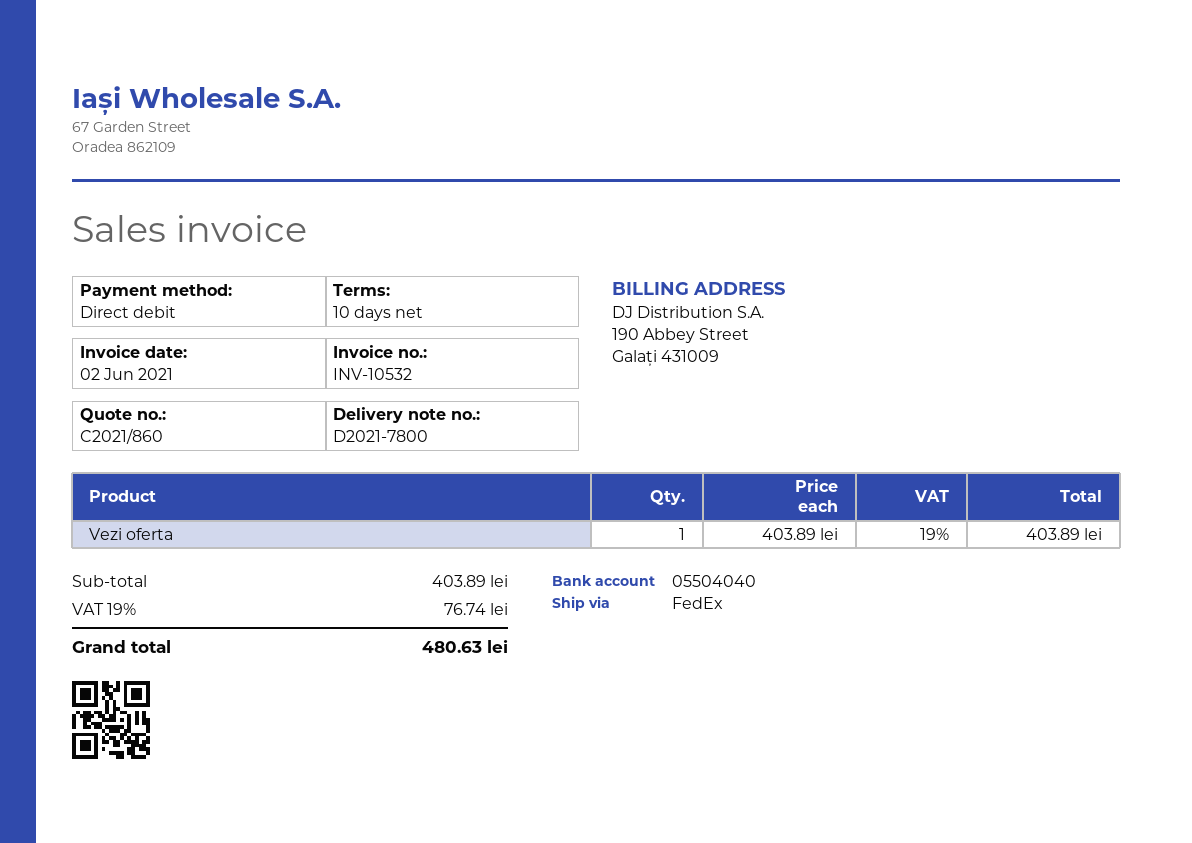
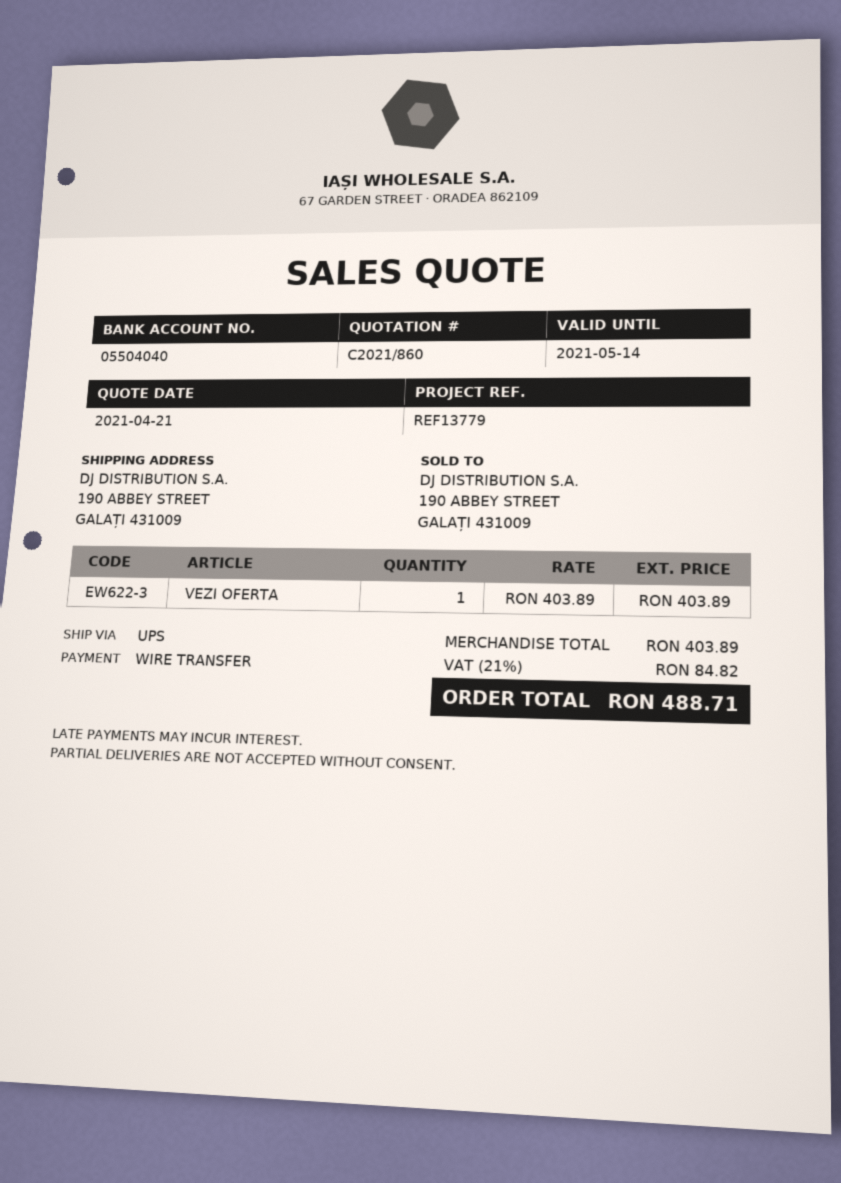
payment method: direct debit -> bank transfer
shipping method: FedEx -> UPS
tax: 19% = 76.74 -> 21% = 84.82
total: 480.63 -> 488.71

